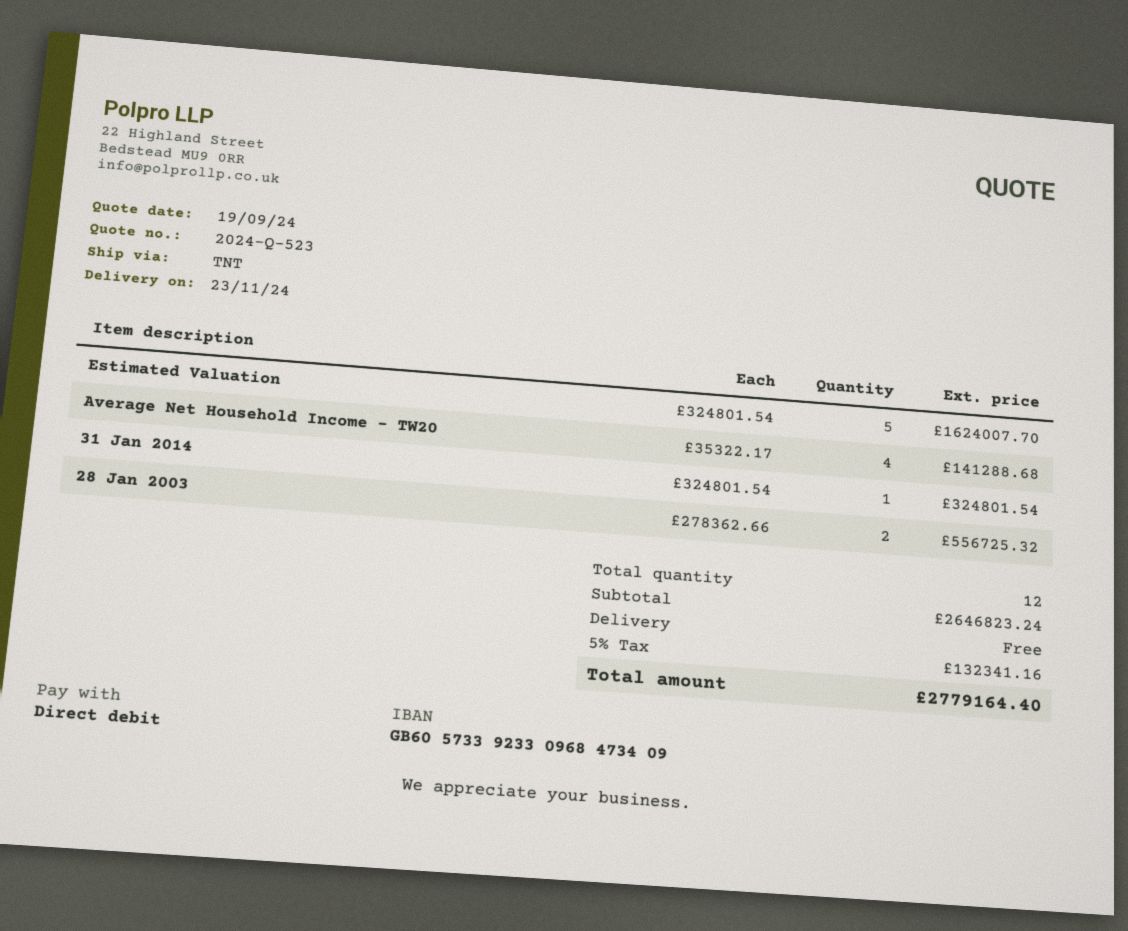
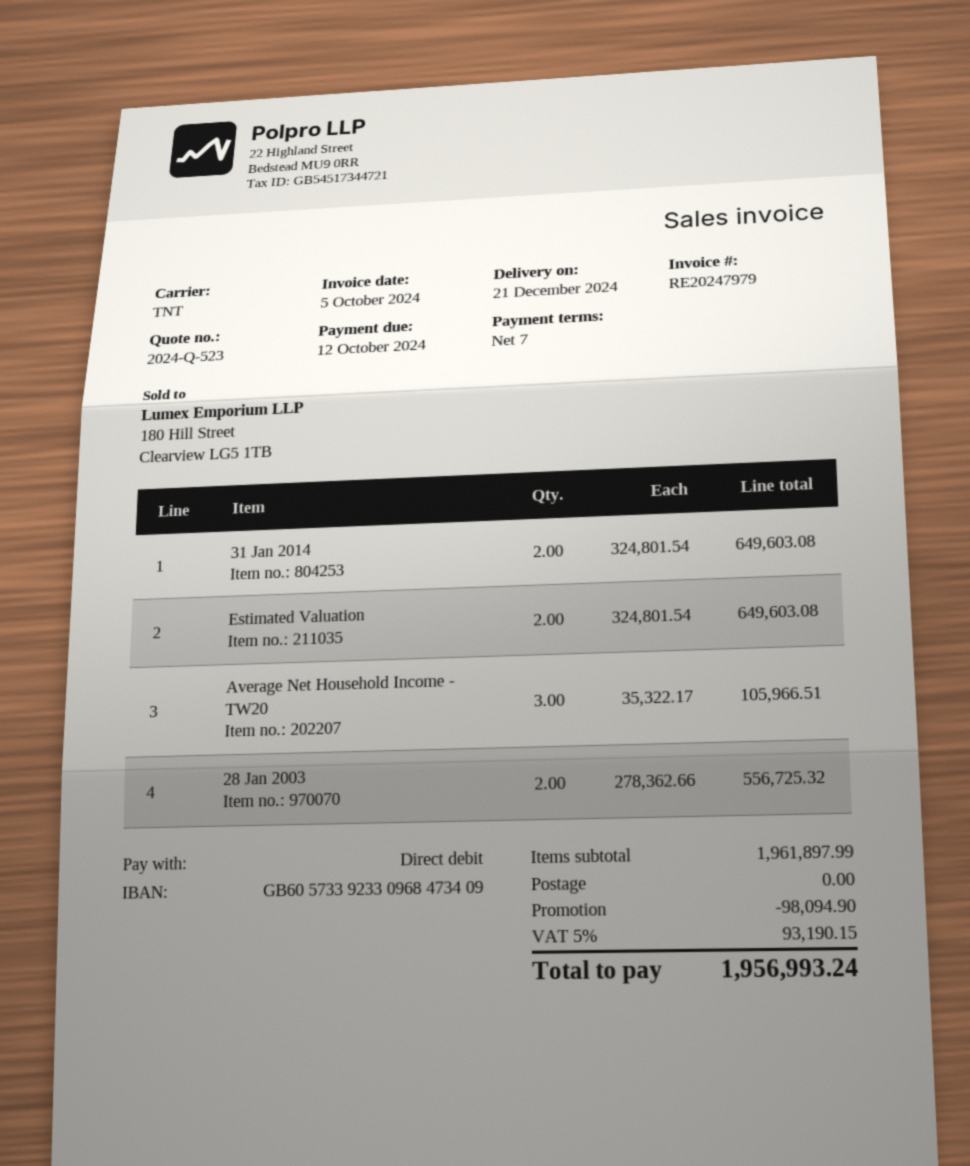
delivery date: 2024-11-23 -> 2024-12-21
Estimated Valuation: 5 x 324801.54 = 1624007.70 -> 2 x 324801.54 = 649603.08
Average Net Household Income - TW20: 4 x 35322.17 = 141288.68 -> 3 x 35322.17 = 105966.51
31 Jan 2014: 1 x 324801.54 = 324801.54 -> 2 x 324801.54 = 649603.08
subtotal: 2646823.24 -> 1961897.99
discount: none -> 98094.90
tax: 5% = 132341.16 -> 5% = 93190.15
total: 2779164.40 -> 1956993.24

